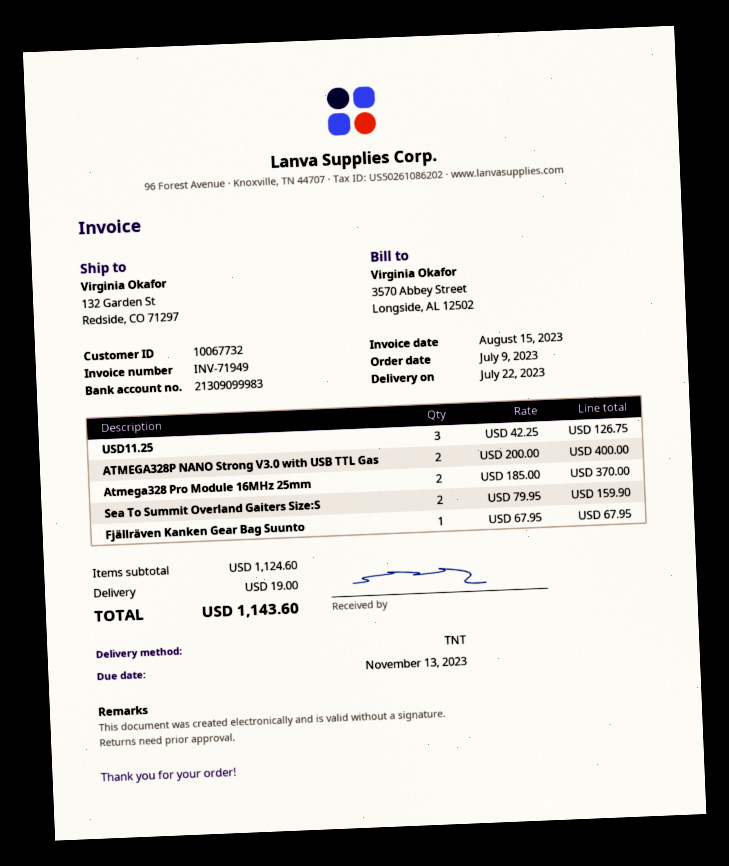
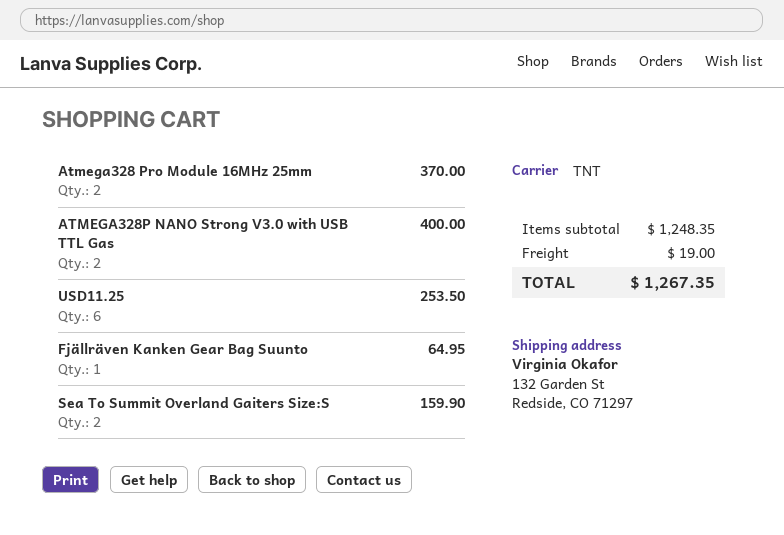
USD11.25: 3 for 126.75 -> 6 for 253.50
Fjällräven Kanken Gear Bag Suunto: 1 for 67.95 -> 1 for 64.95
subtotal: 1124.60 -> 1248.35
total: 1143.60 -> 1267.35

